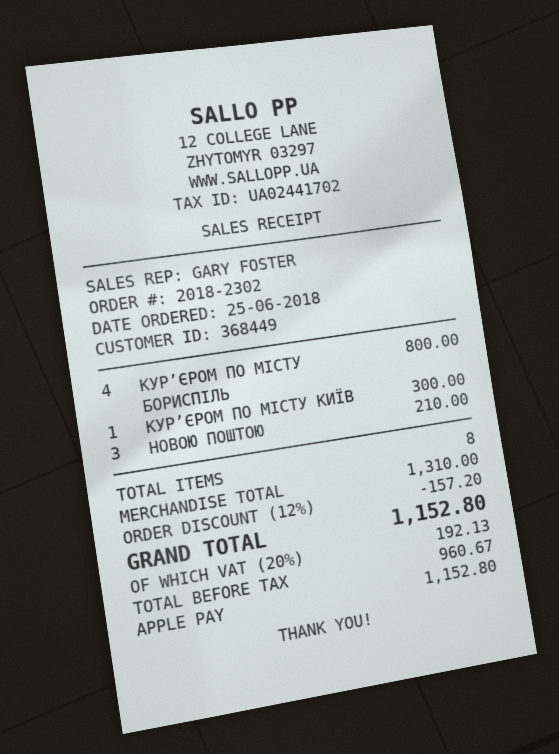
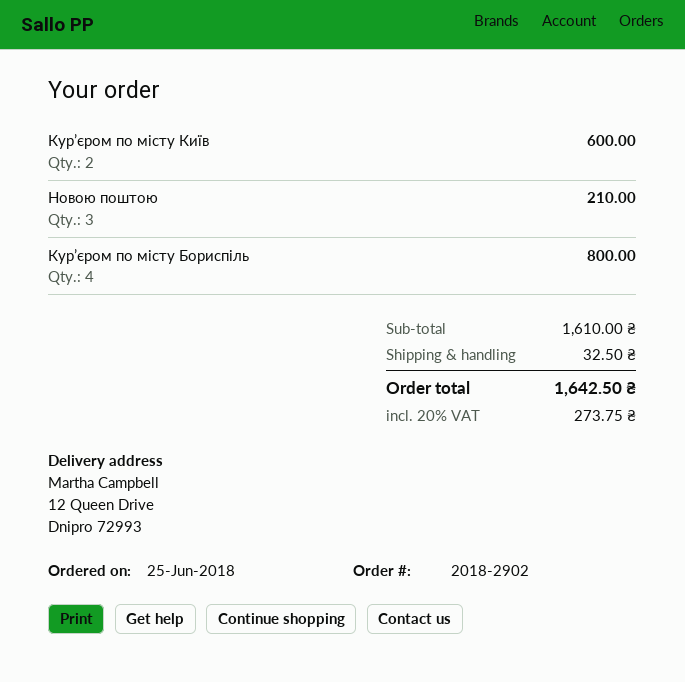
order number: 2018-2302 -> 2018-2902
КУРʼЄРОМ ПО МІСТУ КИЇВ: 1 for 300.00 -> 2 for 600.00
subtotal: 1310.00 -> 1610.00
discount: 12% = 157.20 -> none
shipping: none -> 32.50
tax: 20% = 192.13 -> 20% = 273.75
total: 1152.80 -> 1642.50

